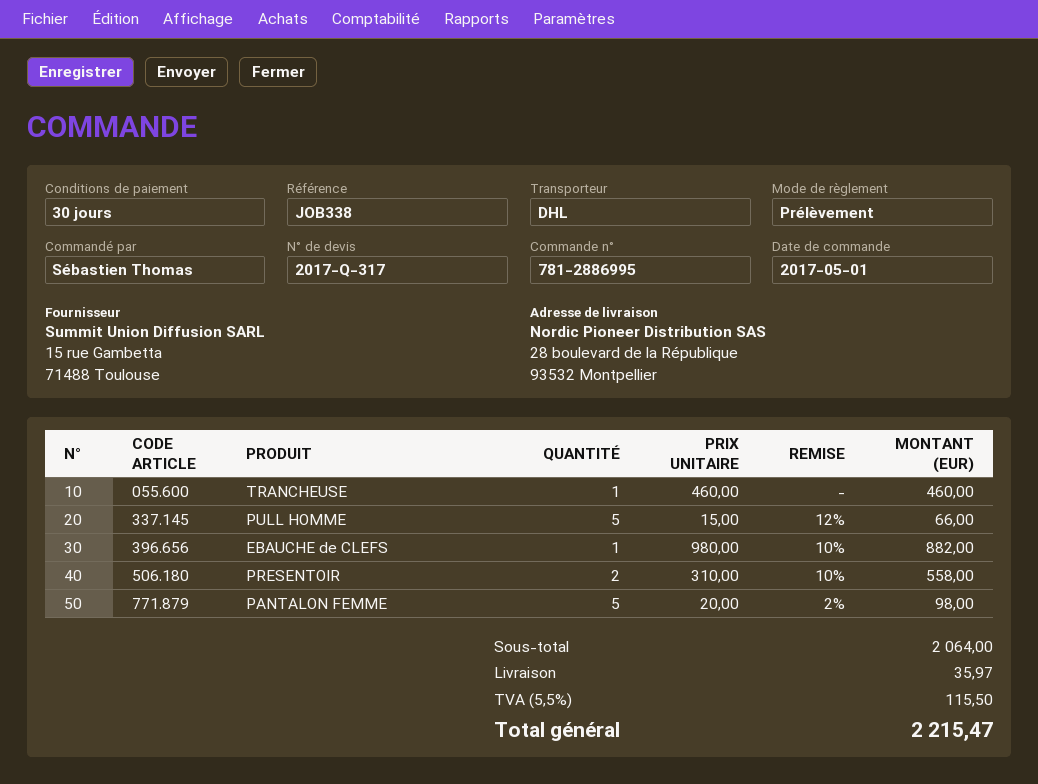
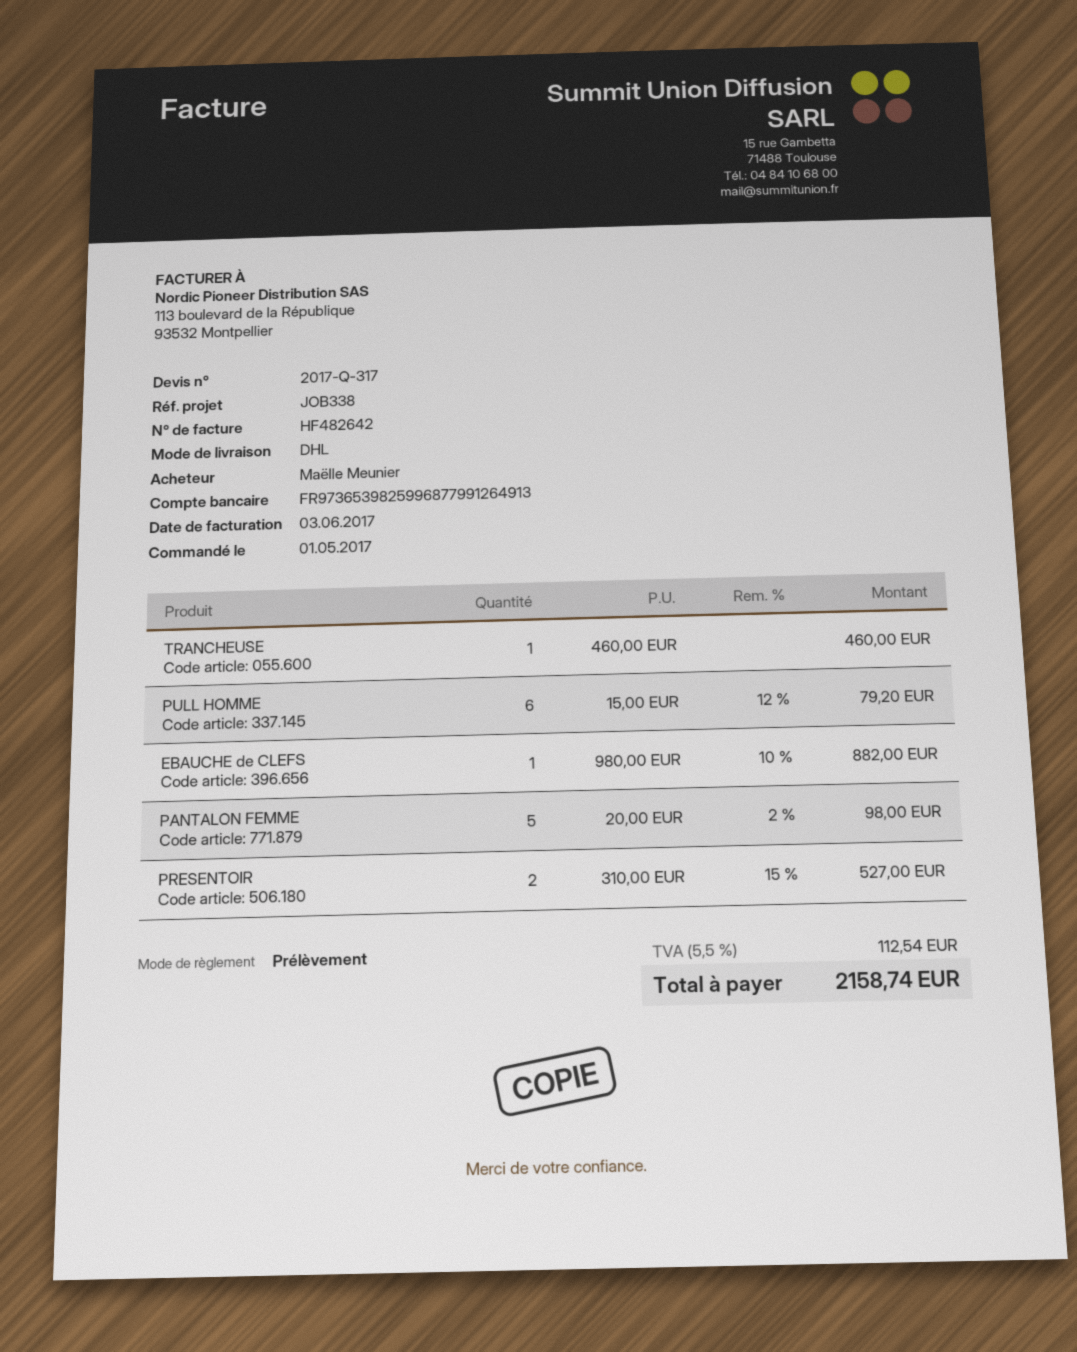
ordered by: Sébastien Thomas -> Maëlle Meunier
PULL HOMME: 5 x 15.00 - 12% = 66.00 -> 6 x 15.00 - 12% = 79.20
PRESENTOIR: 2 x 310.00 - 10% = 558.00 -> 2 x 310.00 - 15% = 527.00
shipping: 35.97 -> none
tax: 5.5% = 115.50 -> 5.5% = 112.54
total: 2215.47 -> 2158.74

